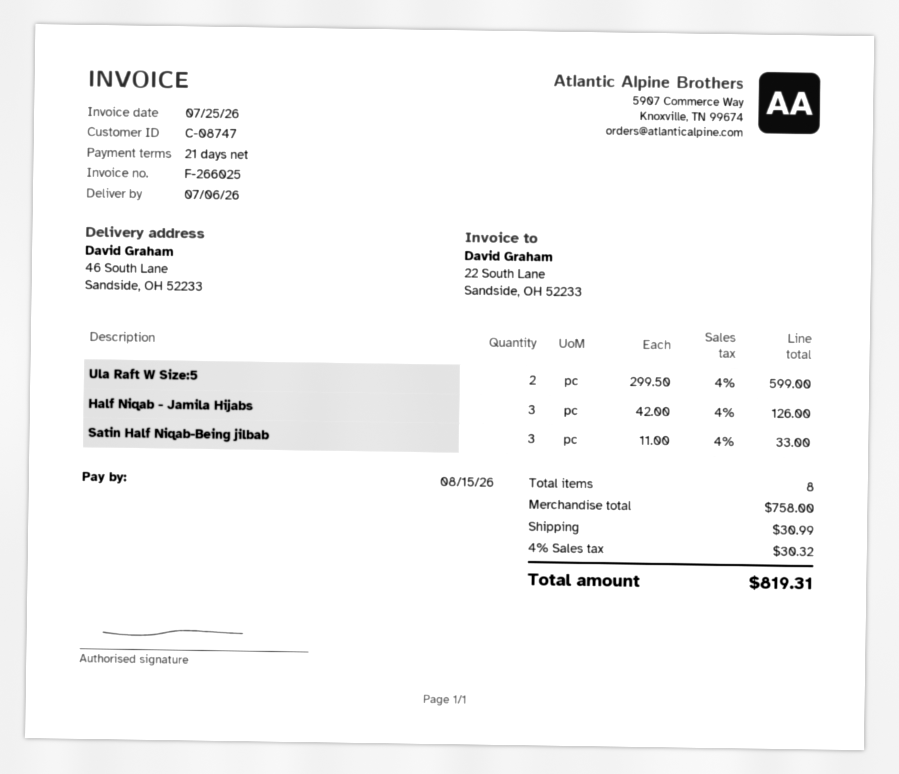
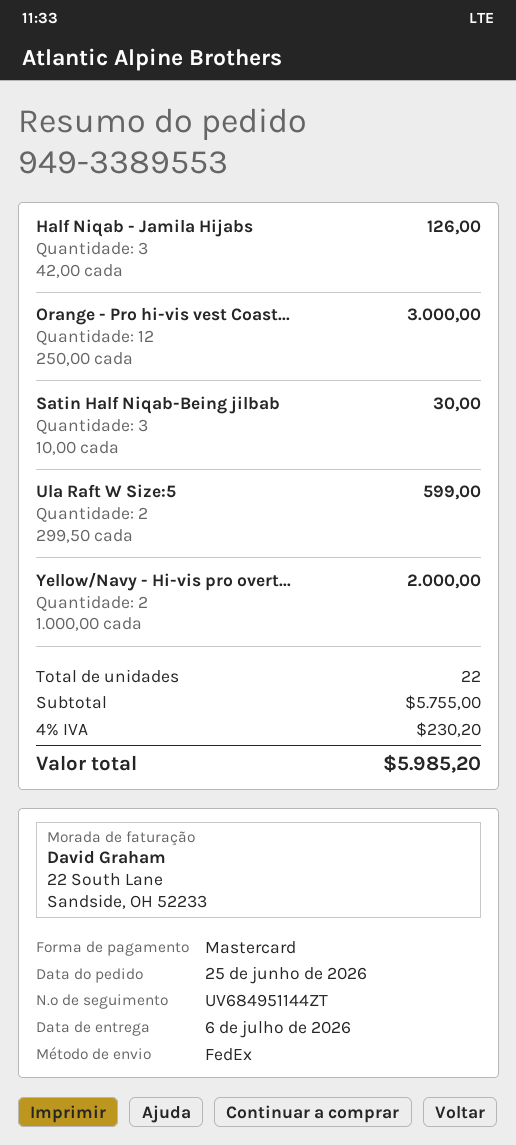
Satin Half Niqab-Being jilbab: 3 x 11.00 = 33.00 -> 3 x 10.00 = 30.00
Orange - Pro hi-vis vest Coast...: none -> 12 x 250.00 = 3000.00
Yellow/Navy - Hi-vis pro overt...: none -> 2 x 1000.00 = 2000.00
total quantity: 8 -> 22
subtotal: 758.00 -> 5755.00
shipping: 30.99 -> none
tax: 4% = 30.32 -> 4% = 230.20
total: 819.31 -> 5985.20

